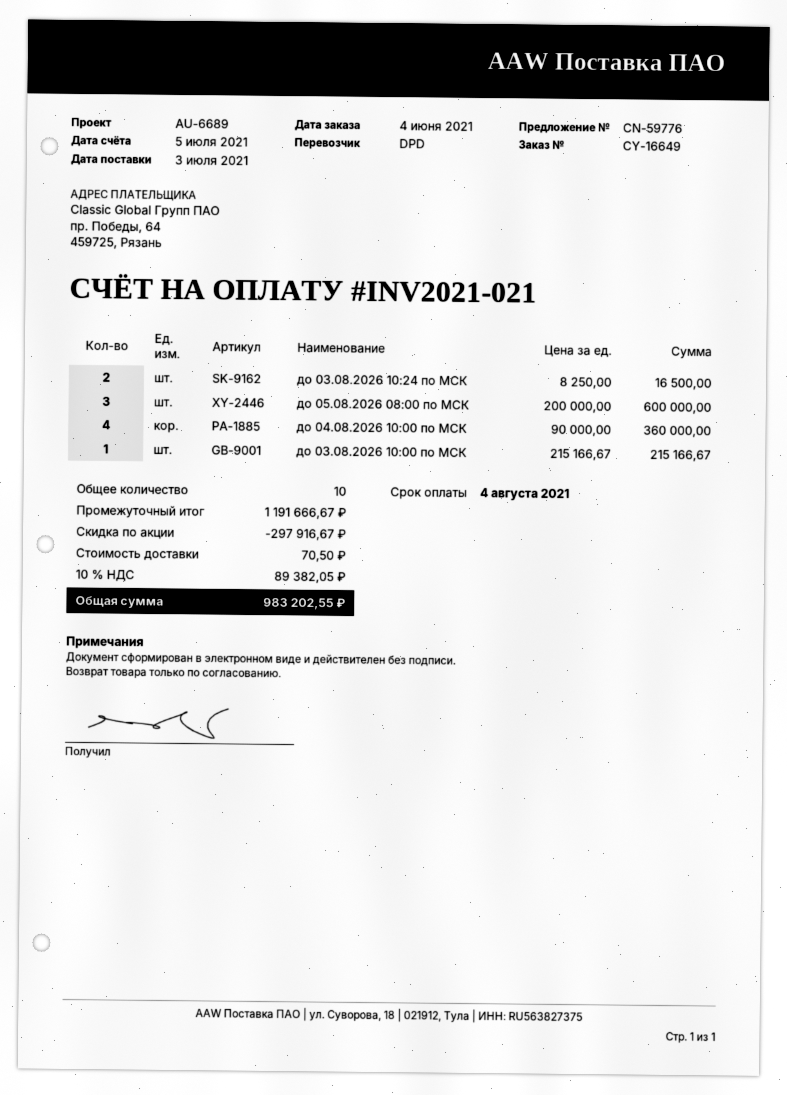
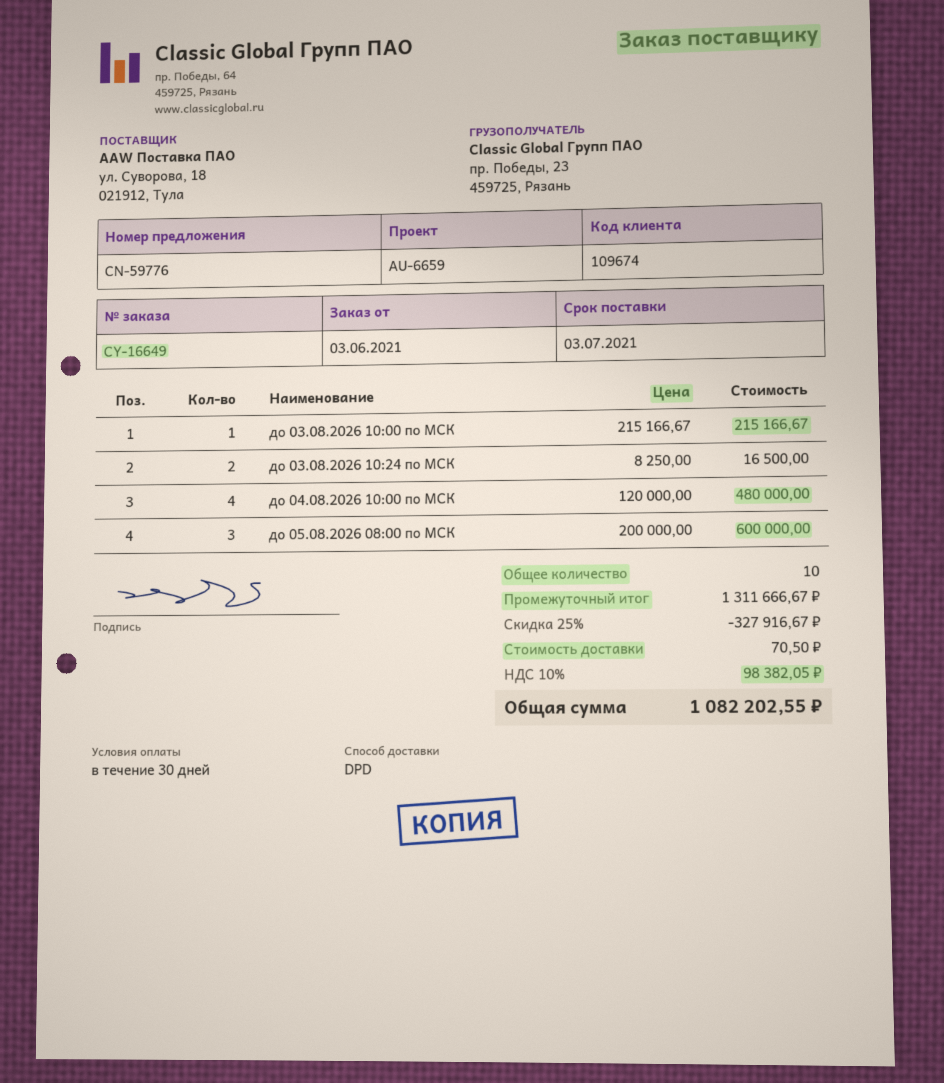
order date: 2021-06-04 -> 2021-06-03
reference: AU-6689 -> AU-6659
до 04.08.2026 10:00 по МСК: 4 x 90000.00 = 360000.00 -> 4 x 120000.00 = 480000.00
subtotal: 1191666.67 -> 1311666.67
discount: 297916.67 -> 327916.67
tax: 10% = 89382.05 -> 10% = 98382.05
total: 983202.55 -> 1082202.55

